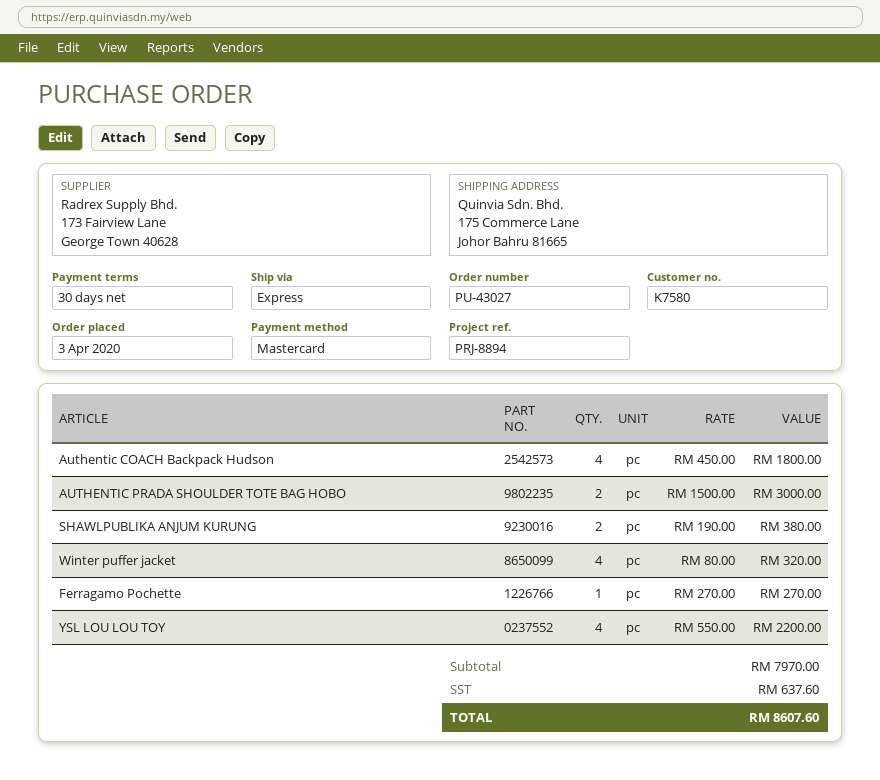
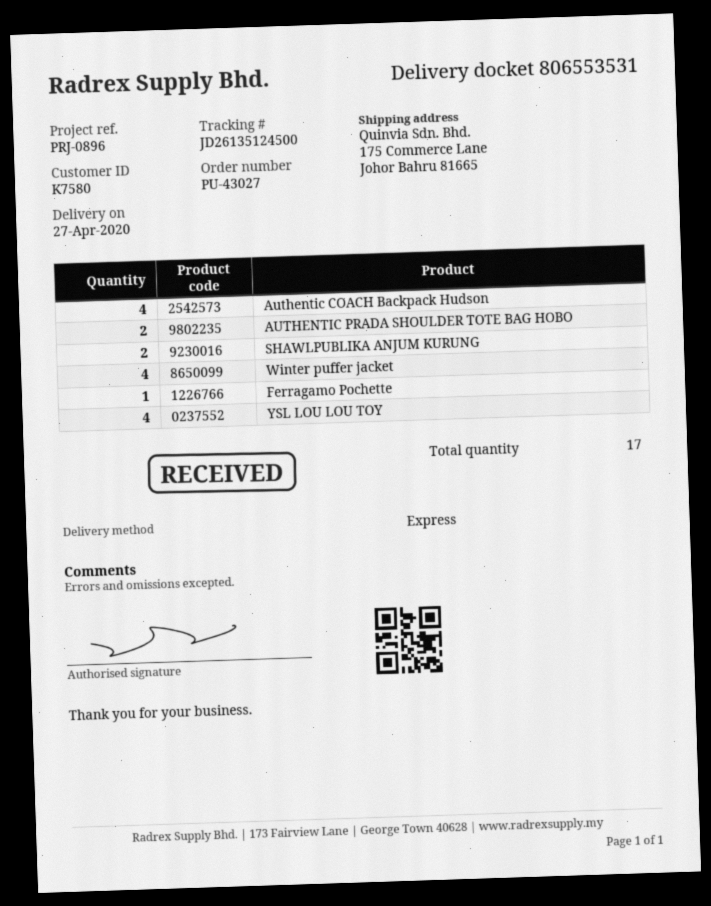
reference: PRJ-8894 -> PRJ-0896

